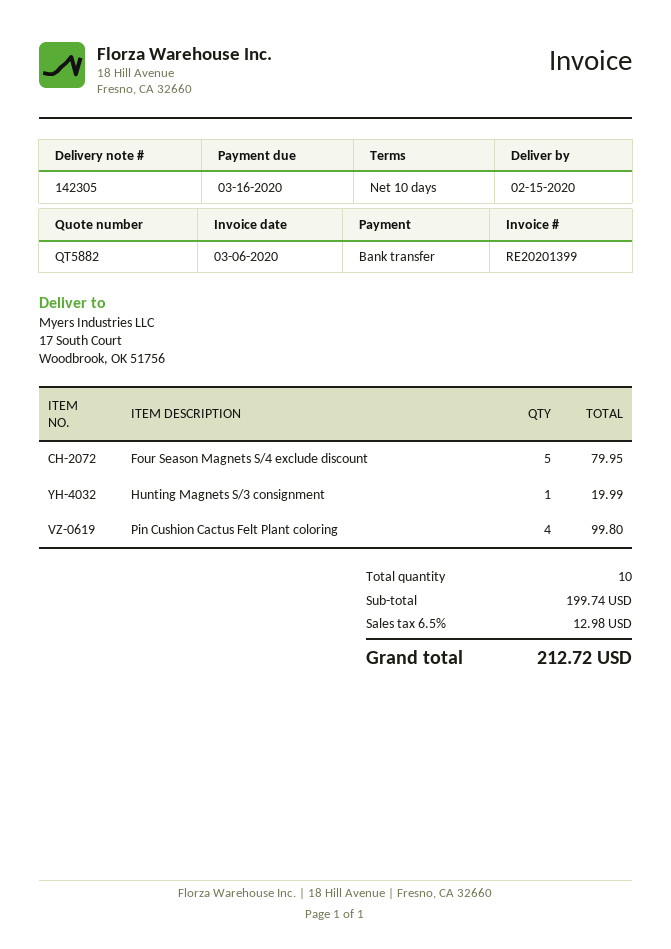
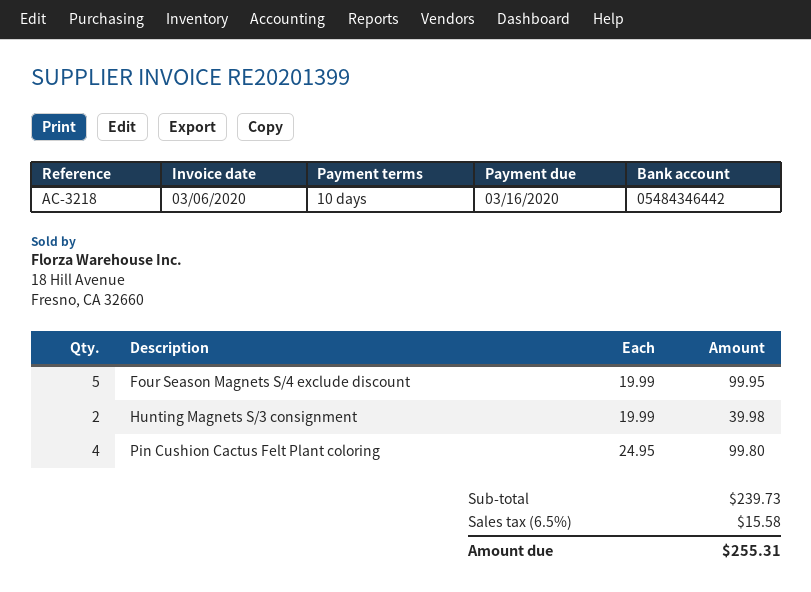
Four Season Magnets S/4 exclude discount: 5 for 79.95 -> 5 for 99.95
Hunting Magnets S/3 consignment: 1 for 19.99 -> 2 for 39.98
subtotal: 199.74 -> 239.73
tax: 6.5% = 12.98 -> 6.5% = 15.58
total: 212.72 -> 255.31

